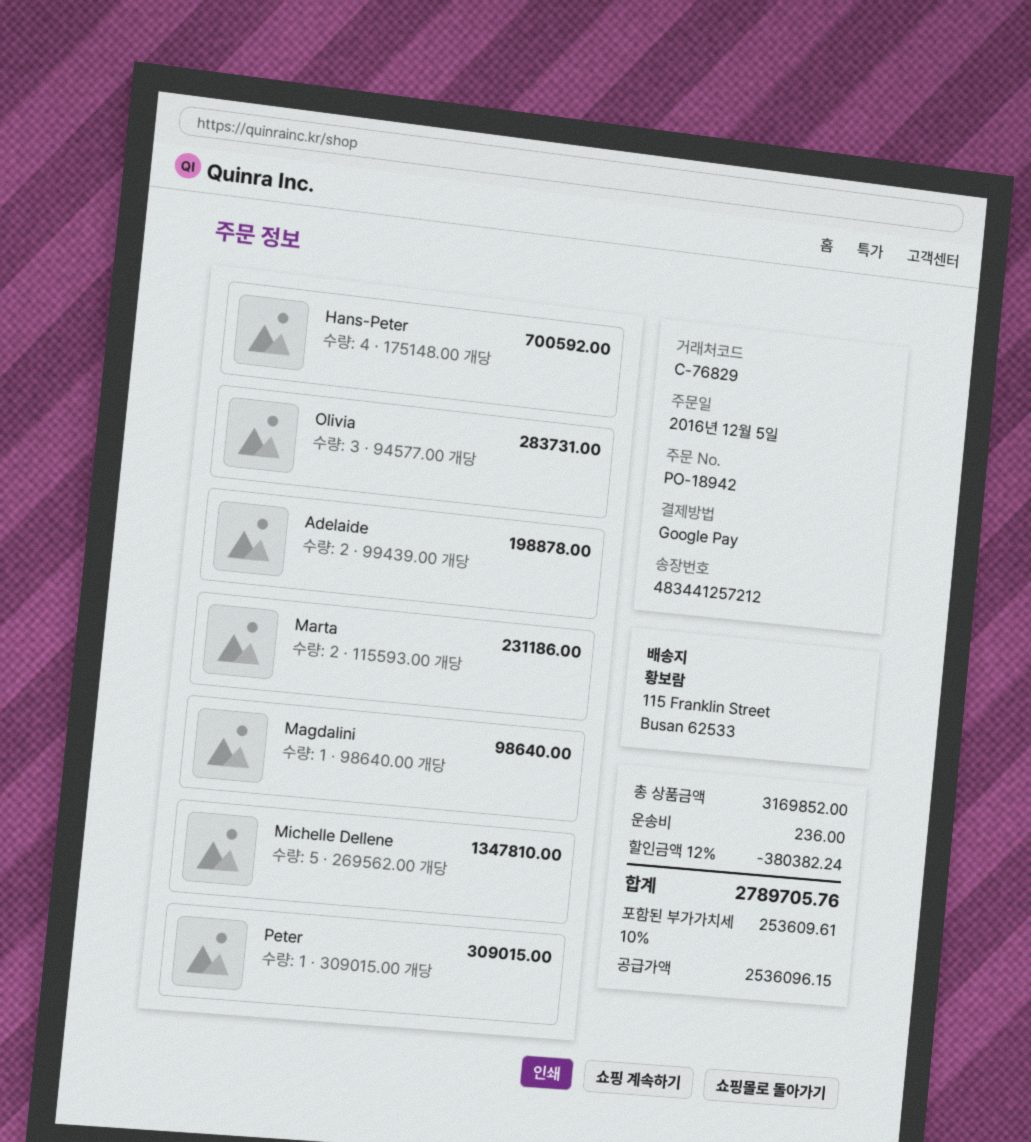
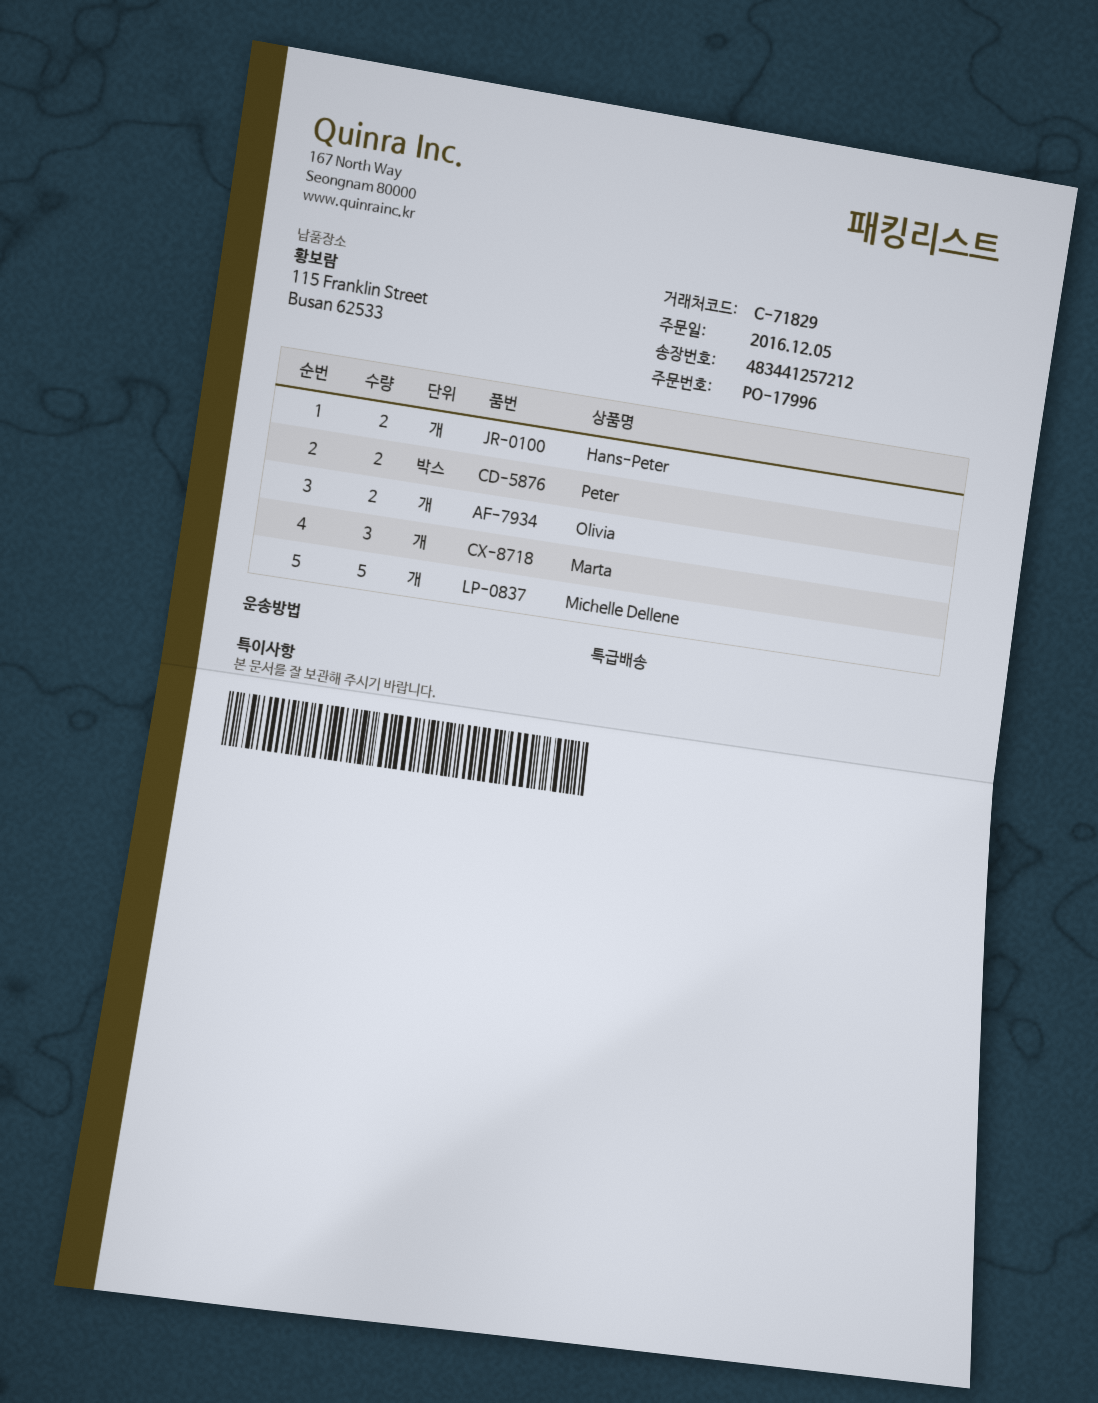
order number: PO-18942 -> PO-17996
customer number: C-76829 -> C-71829
Hans-Peter: 4 -> 2
Olivia: 3 -> 2
Adelaide: 2 -> none
Marta: 2 -> 3
Magdalini: 1 -> none
Peter: 1 -> 2

